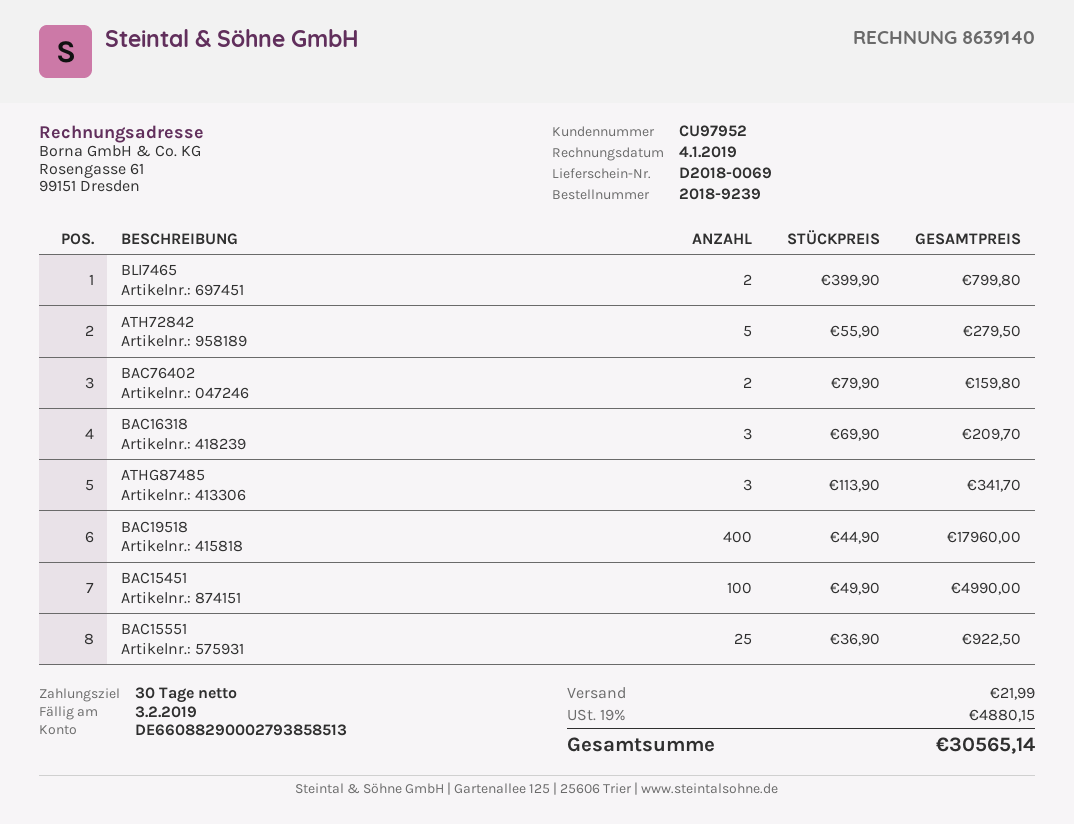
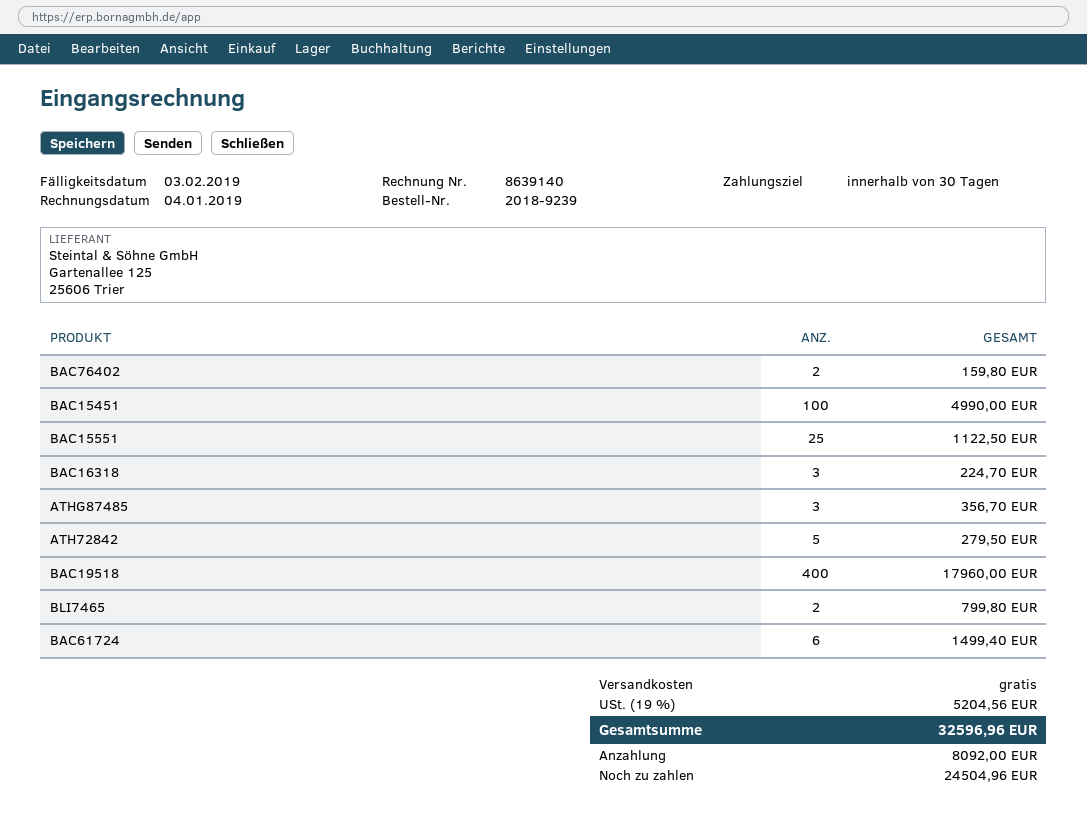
BAC16318: 3 for 209.70 -> 3 for 224.70
ATHG87485: 3 for 341.70 -> 3 for 356.70
BAC15551: 25 for 922.50 -> 25 for 1122.50
BAC61724: none -> 6 for 1499.40
shipping: 21.99 -> 0.00
tax: 19% = 4880.15 -> 19% = 5204.56
total: 30565.14 -> 32596.96

